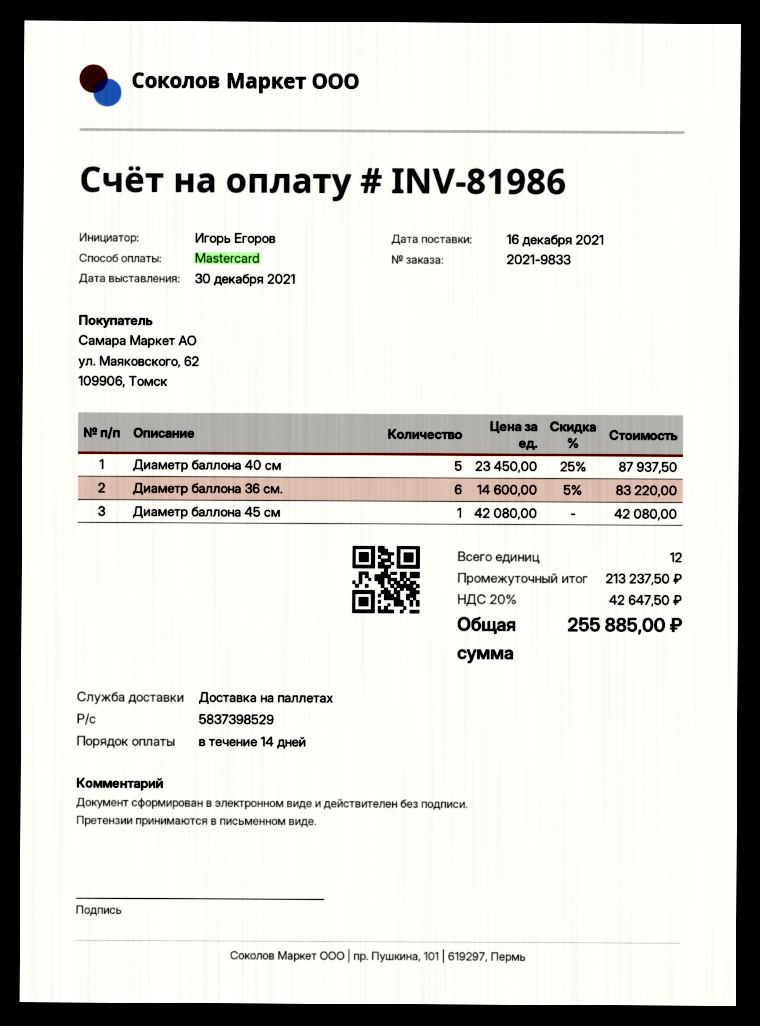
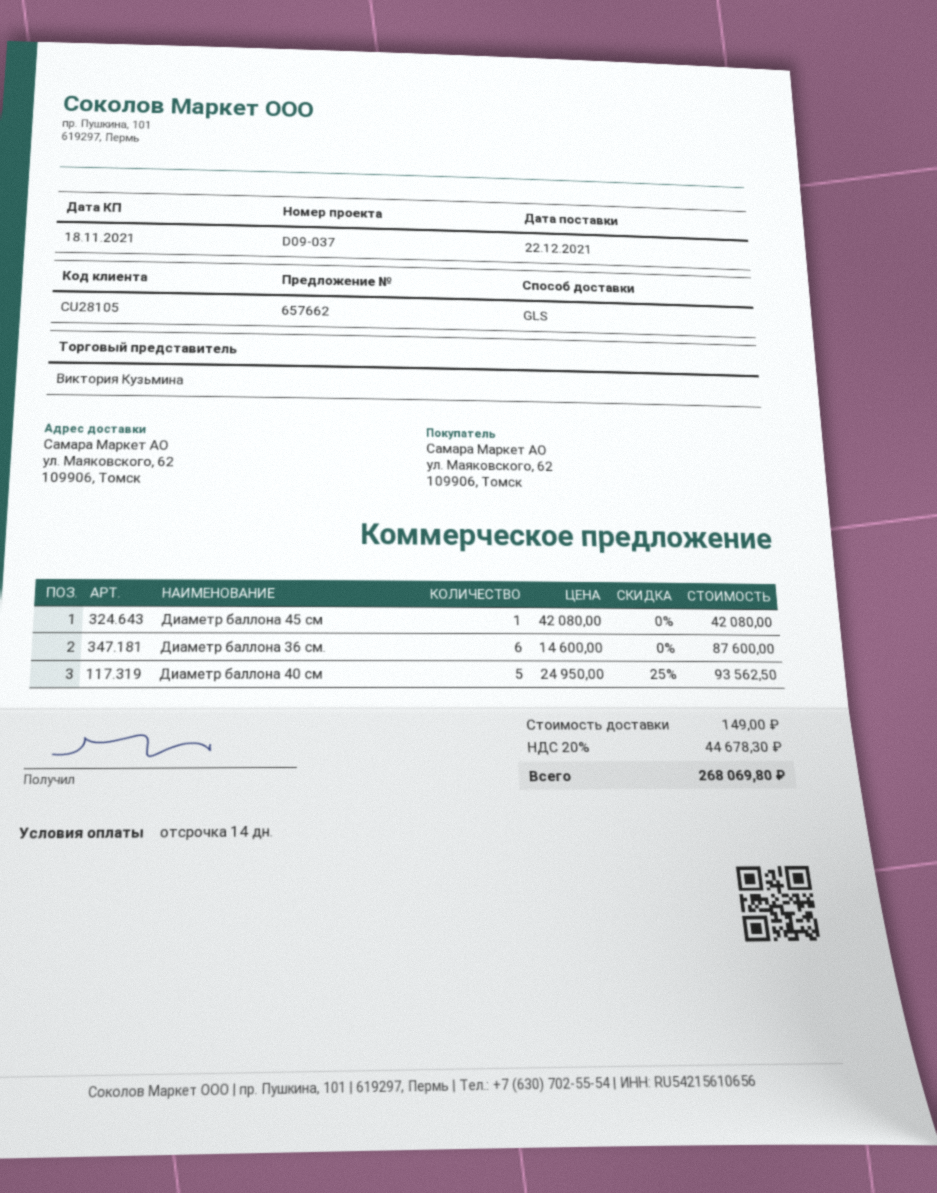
delivery date: 2021-12-16 -> 2021-12-22
shipping method: pallet freight -> GLS
Диаметр баллона 40 см: 5 x 23450.00 - 25% = 87937.50 -> 5 x 24950.00 - 25% = 93562.50
Диаметр баллона 36 см.: 6 x 14600.00 - 5% = 83220.00 -> 6 x 14600.00 = 87600.00
shipping: none -> 149.00
tax: 20% = 42647.50 -> 20% = 44678.30
total: 255885.00 -> 268069.80

